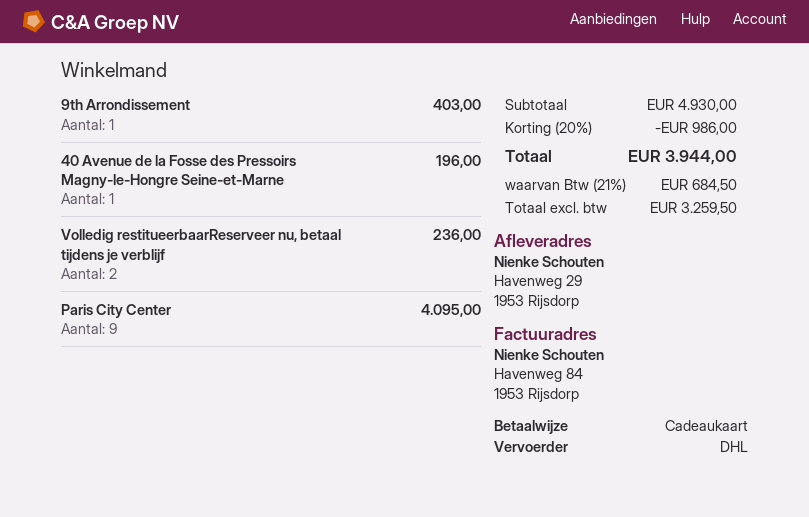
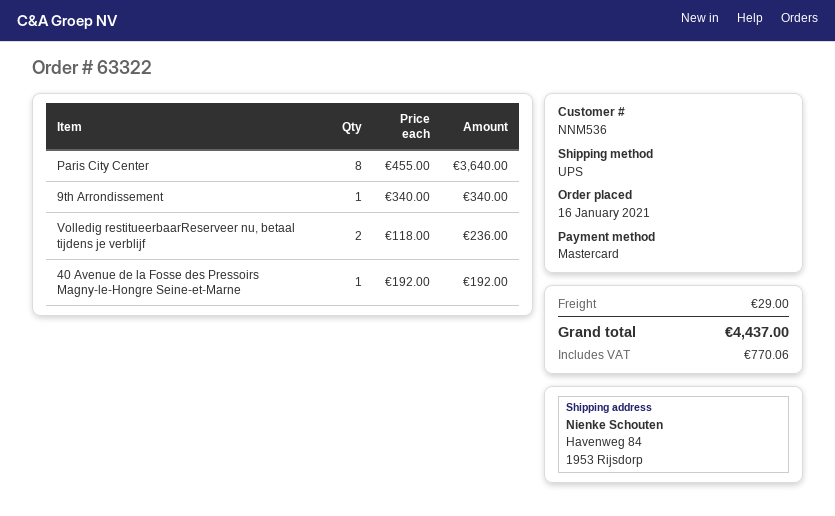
payment method: gift card -> Mastercard
shipping method: DHL -> UPS
ship to: Havenweg 29, 1953 Rijsdorp -> Havenweg 84, 1953 Rijsdorp
9th Arrondissement: 1 for 403.00 -> 1 for 340.00
40 Avenue de la Fosse des Pressoirs Magny-le-Hongre Seine-et-Marne: 1 for 196.00 -> 1 for 192.00
Paris City Center: 9 for 4095.00 -> 8 for 3640.00
discount: 20% = 986.00 -> none
shipping: none -> 29.00
tax: 684.50 -> 770.06
total: 3944.00 -> 4437.00

